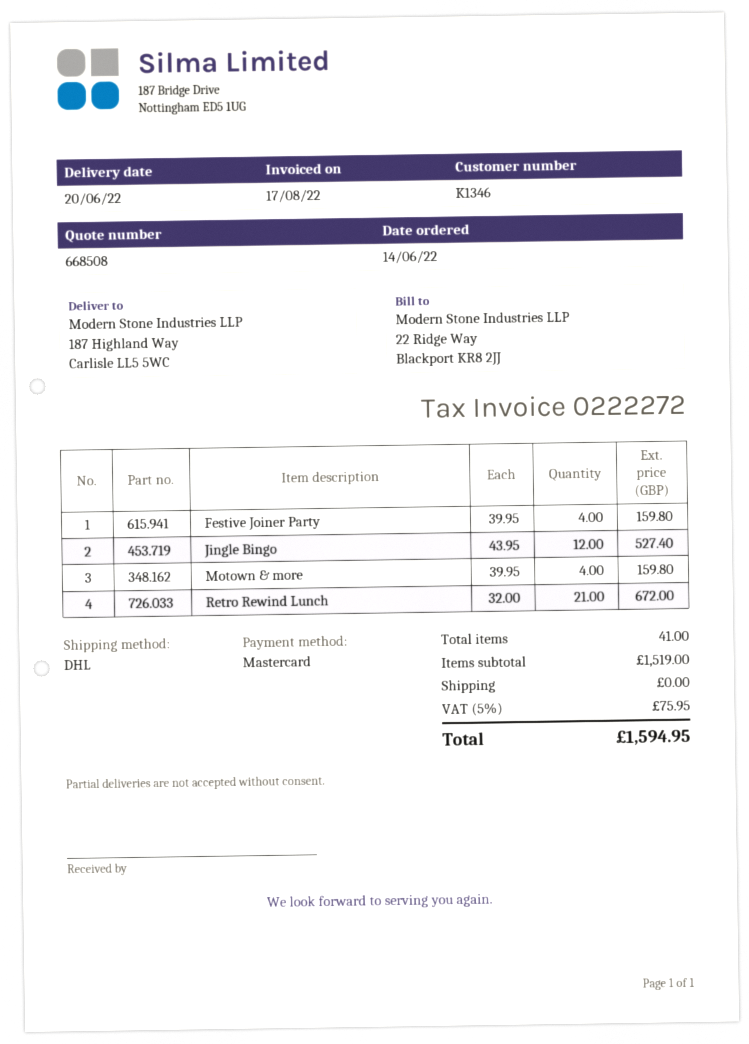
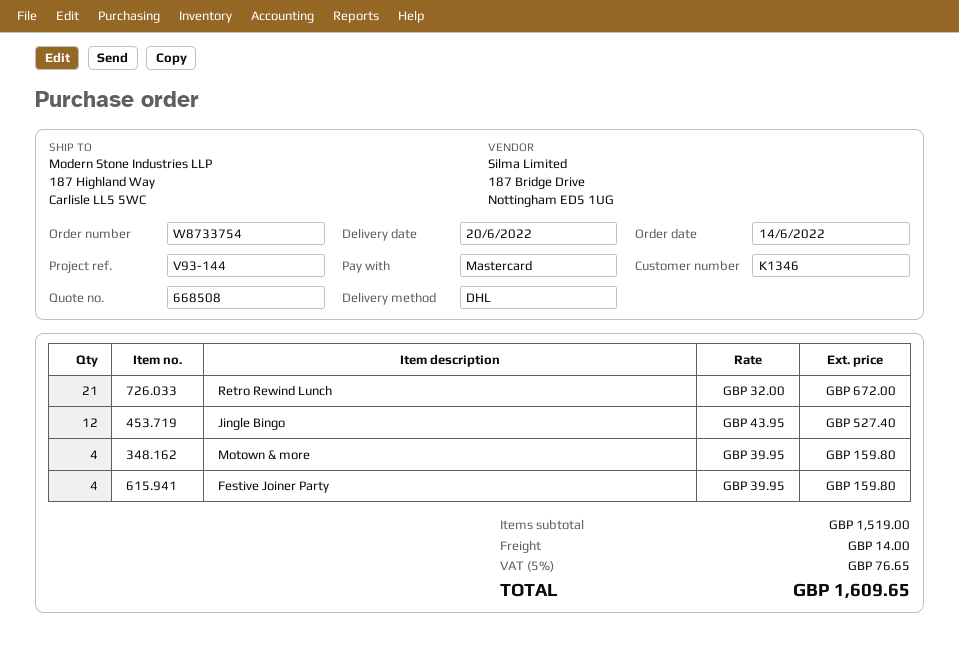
shipping: 0.00 -> 14.00
tax: 5% = 75.95 -> 5% = 76.65
total: 1594.95 -> 1609.65

